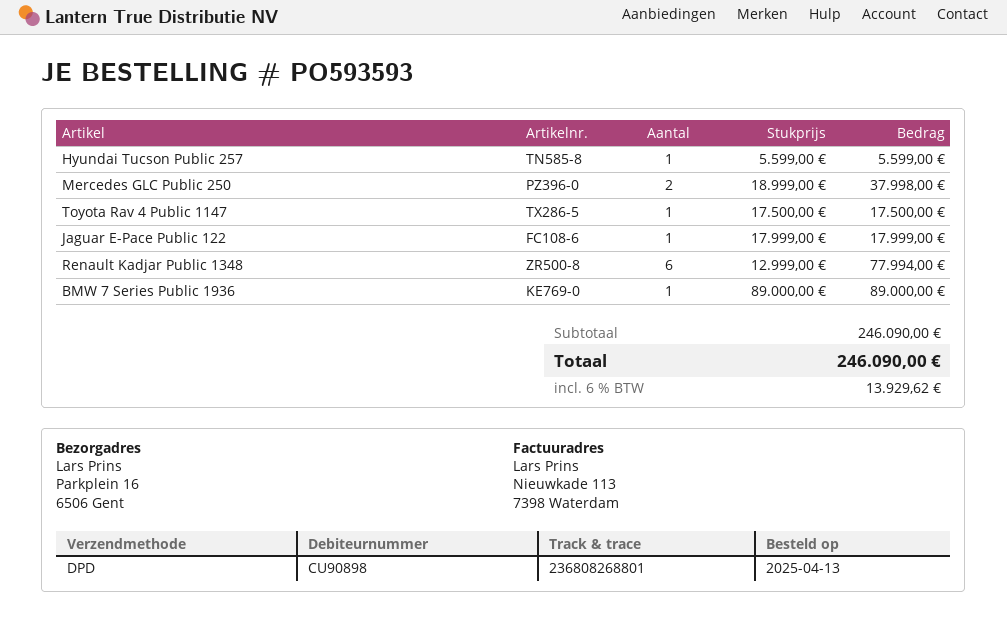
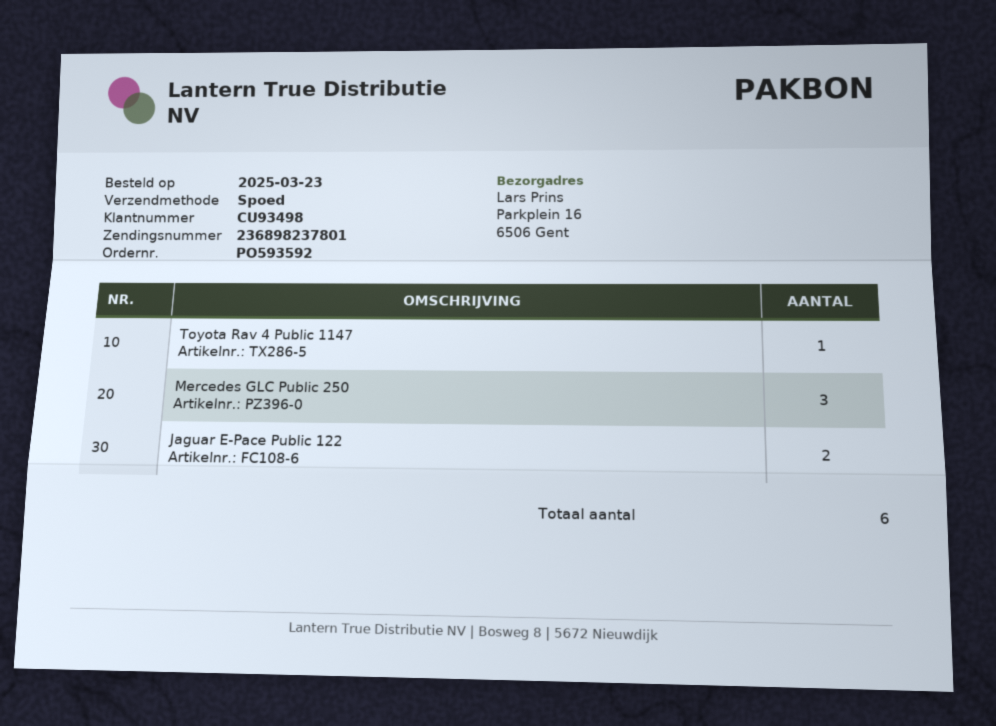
order number: PO593593 -> PO593592
order date: 2025-04-13 -> 2025-03-23
customer number: CU90898 -> CU93498
shipping method: DPD -> express
tracking number: 236808268801 -> 236898237801
Hyundai Tucson Public 257: 1 -> none
Mercedes GLC Public 250: 2 -> 3
Jaguar E-Pace Public 122: 1 -> 2
Renault Kadjar Public 1348: 6 -> none
BMW 7 Series Public 1936: 1 -> none

